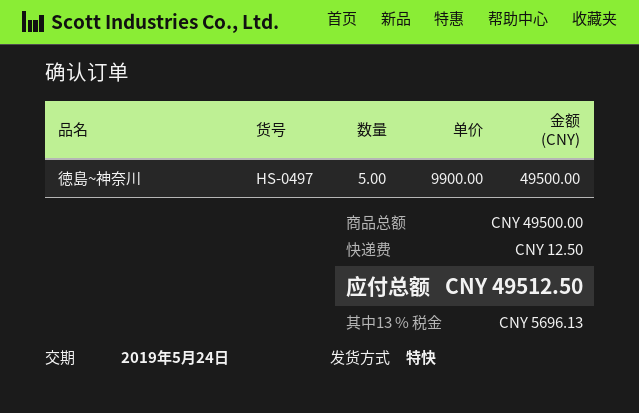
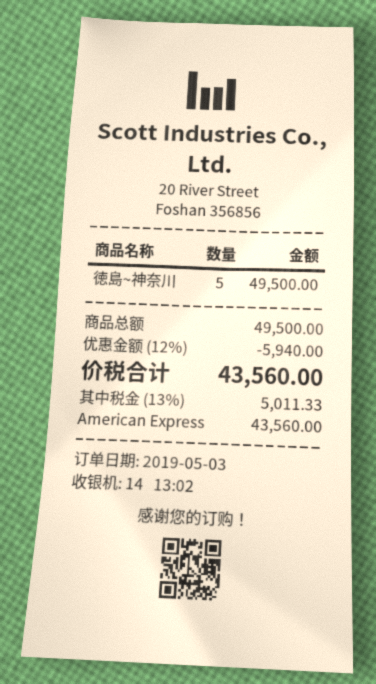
discount: none -> 12% = 5940.00
shipping: 12.50 -> none
tax: 13% = 5696.13 -> 13% = 5011.33
total: 49512.50 -> 43560.00

